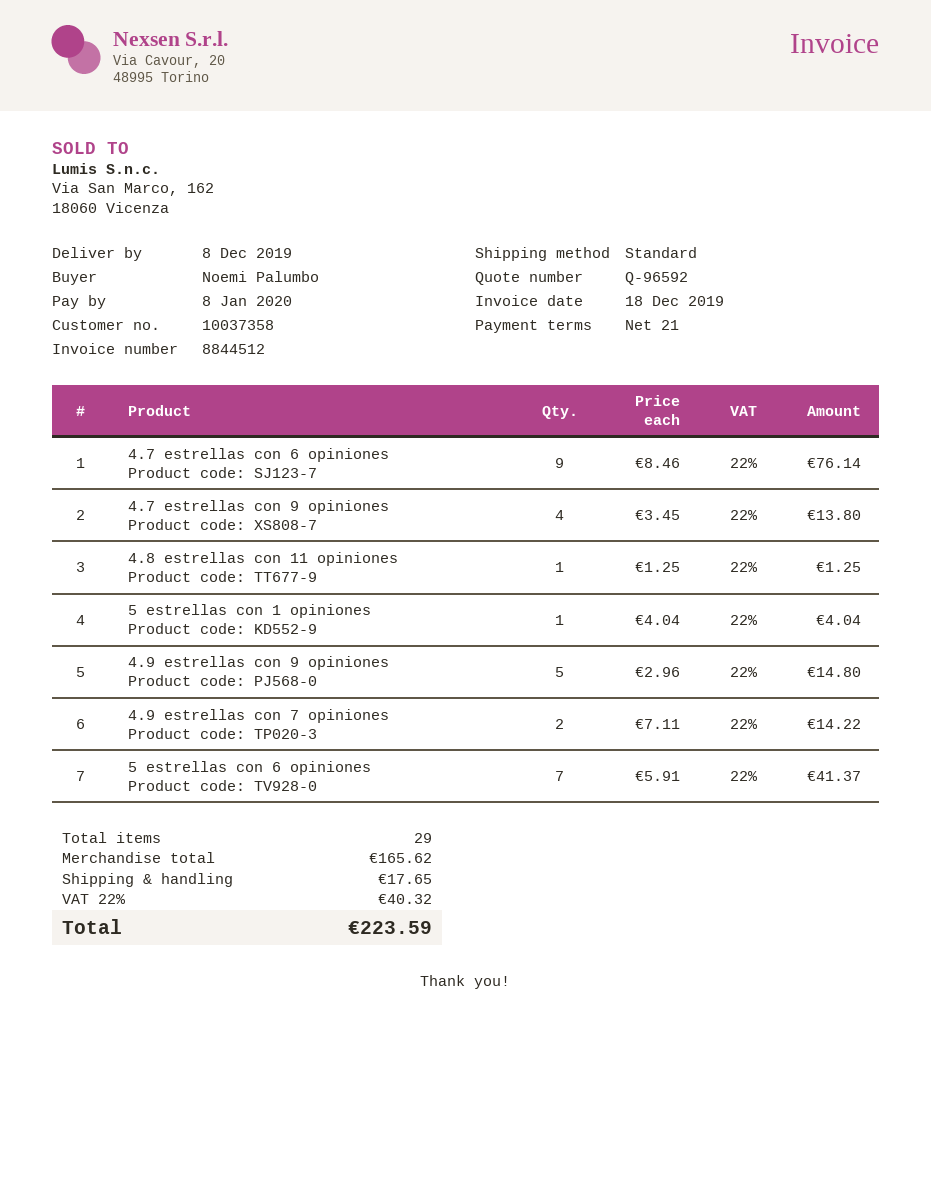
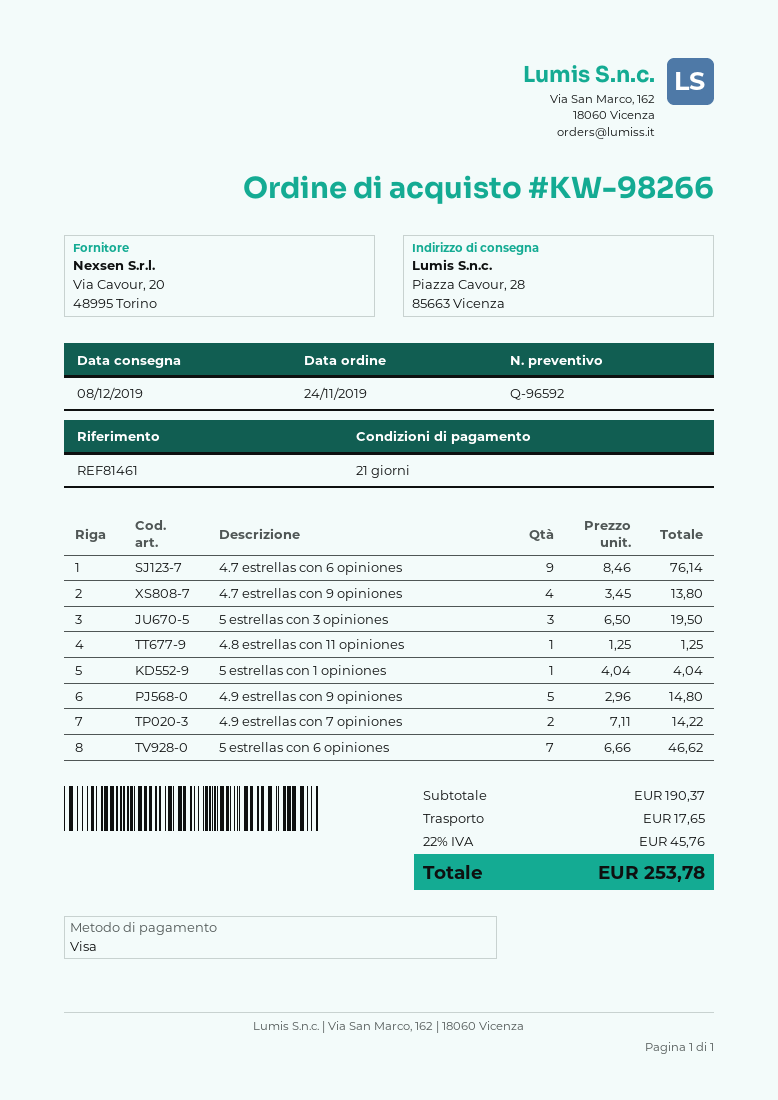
5 estrellas con 6 opiniones: 7 x 5.91 = 41.37 -> 7 x 6.66 = 46.62
5 estrellas con 3 opiniones: none -> 3 x 6.50 = 19.50
subtotal: 165.62 -> 190.37
tax: 22% = 40.32 -> 22% = 45.76
total: 223.59 -> 253.78

